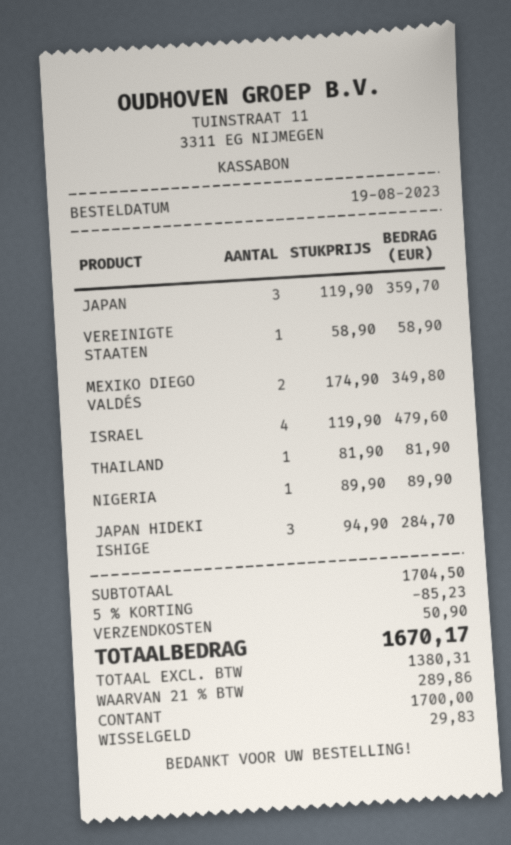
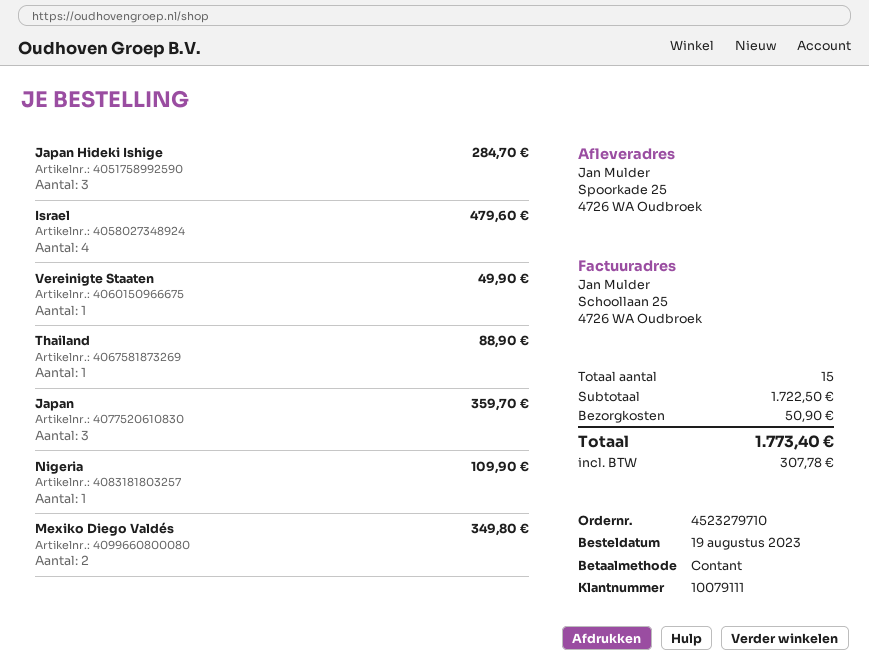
VEREINIGTE STAATEN: 1 for 58.90 -> 1 for 49.90
THAILAND: 1 for 81.90 -> 1 for 88.90
NIGERIA: 1 for 89.90 -> 1 for 109.90
subtotal: 1704.50 -> 1722.50
discount: 5% = 85.23 -> none
tax: 289.86 -> 307.78
total: 1670.17 -> 1773.40

